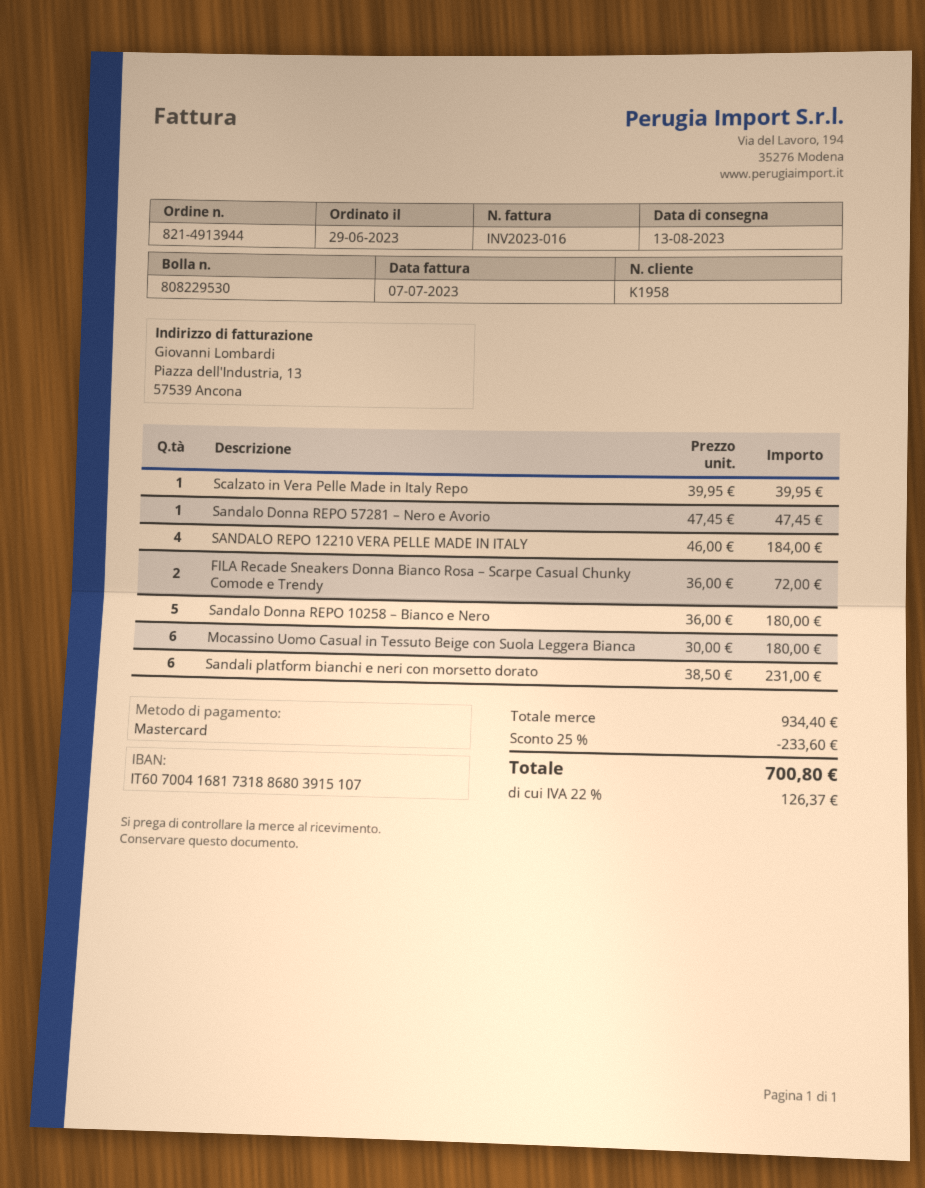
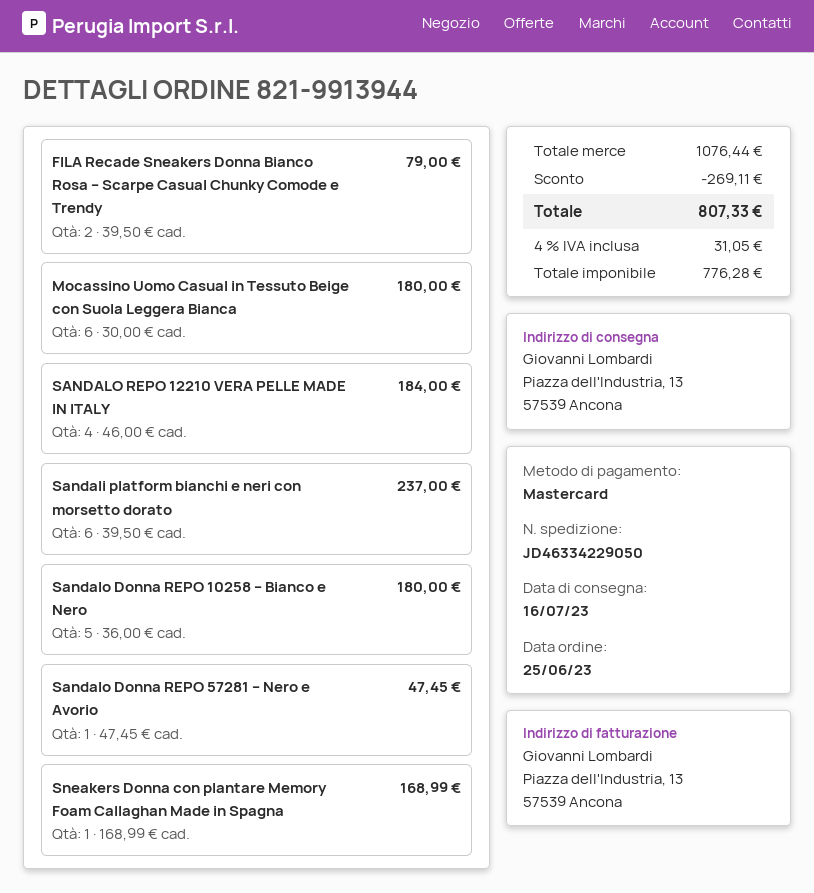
order number: 821-4913944 -> 821-9913944
order date: 2023-06-29 -> 2023-06-25
delivery date: 2023-08-13 -> 2023-07-16
Scalzato in Vera Pelle Made in Italy Repo: 1 x 39.95 = 39.95 -> none
FILA Recade Sneakers Donna Bianco Rosa – Scarpe Casual Chunky Comode e Trendy: 2 x 36.00 = 72.00 -> 2 x 39.50 = 79.00
Sandali platform bianchi e neri con morsetto dorato: 6 x 38.50 = 231.00 -> 6 x 39.50 = 237.00
Sneakers Donna con plantare Memory Foam Callaghan Made in Spagna: none -> 1 x 168.99 = 168.99
subtotal: 934.40 -> 1076.44
discount: 233.60 -> 269.11
tax: 22% = 126.37 -> 4% = 31.05
total: 700.80 -> 807.33

